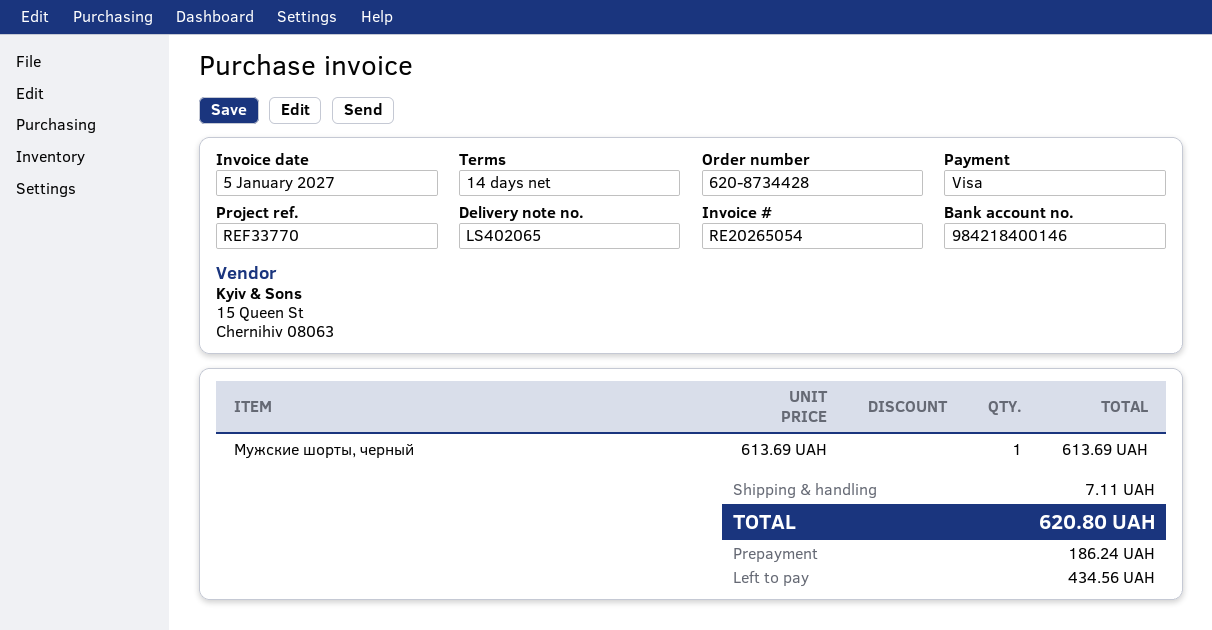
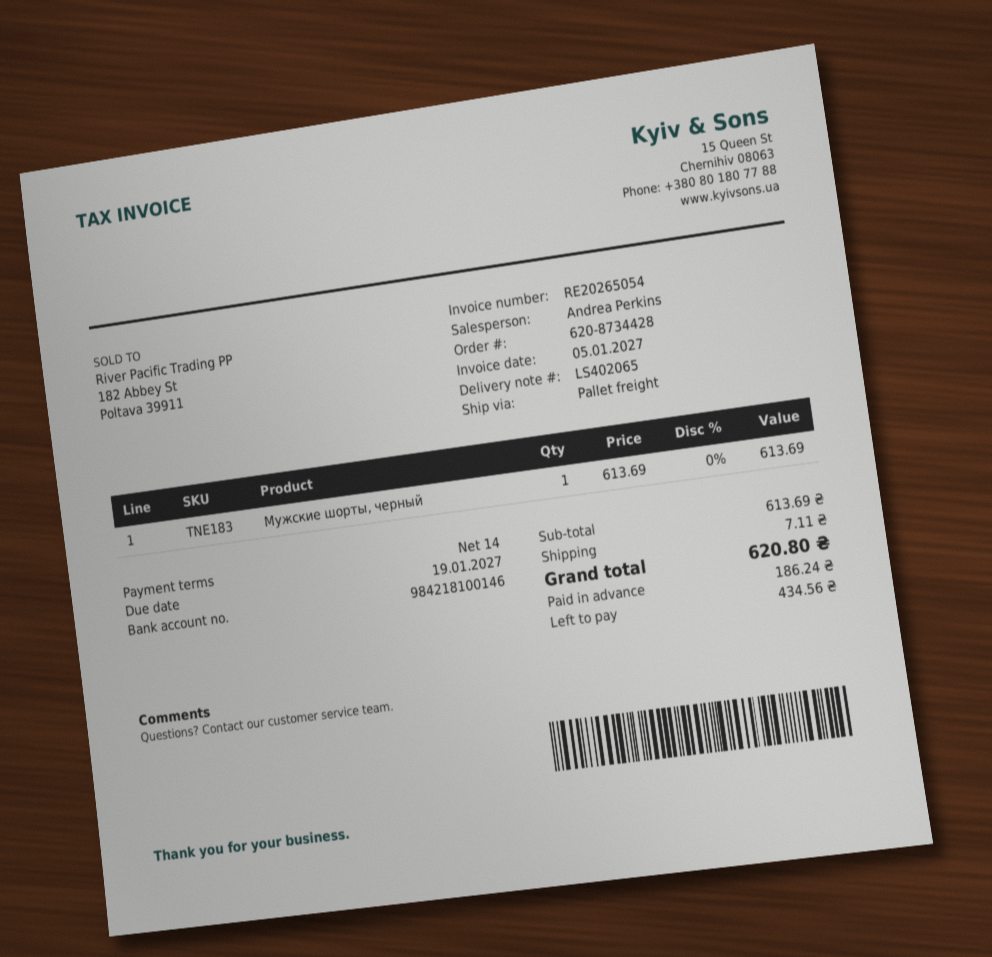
bank account: 984218400146 -> 984218100146

